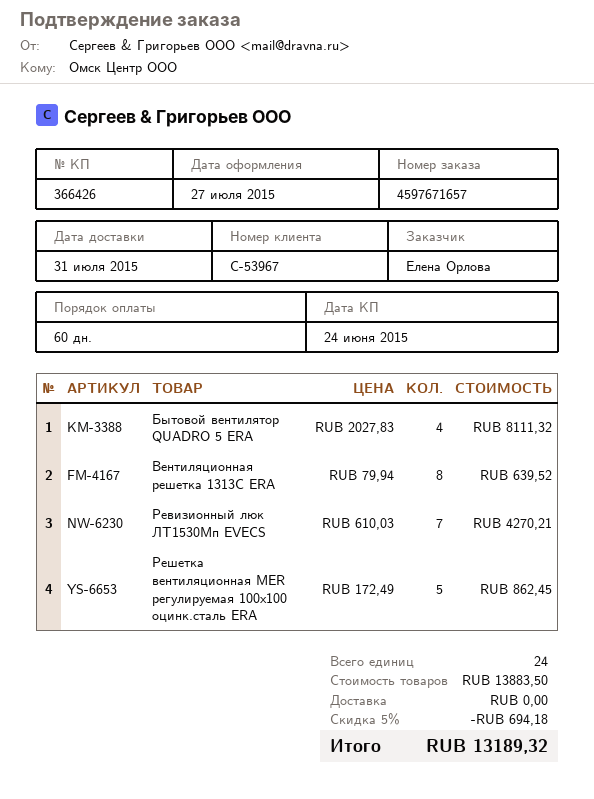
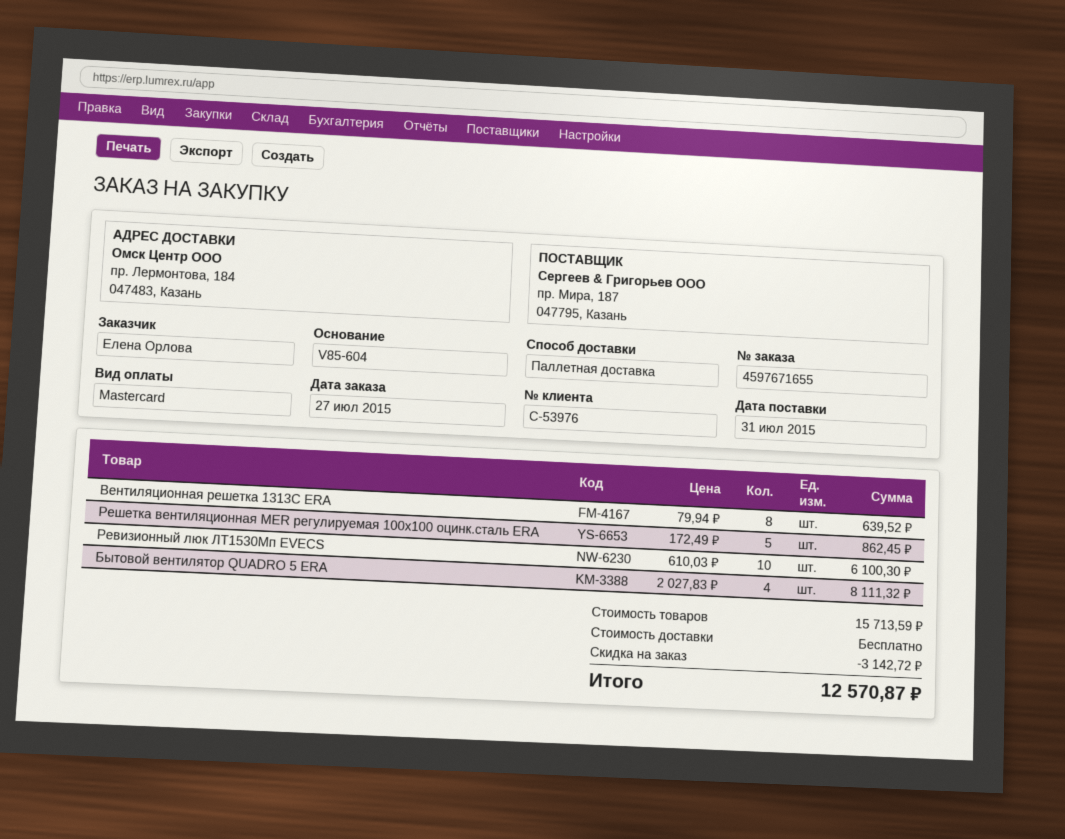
order number: 4597671657 -> 4597671655
customer number: C-53967 -> C-53976
Ревизионный люк ЛТ1530Мп EVECS: 7 x 610.03 = 4270.21 -> 10 x 610.03 = 6100.30
subtotal: 13883.50 -> 15713.59
discount: 694.18 -> 3142.72
total: 13189.32 -> 12570.87

